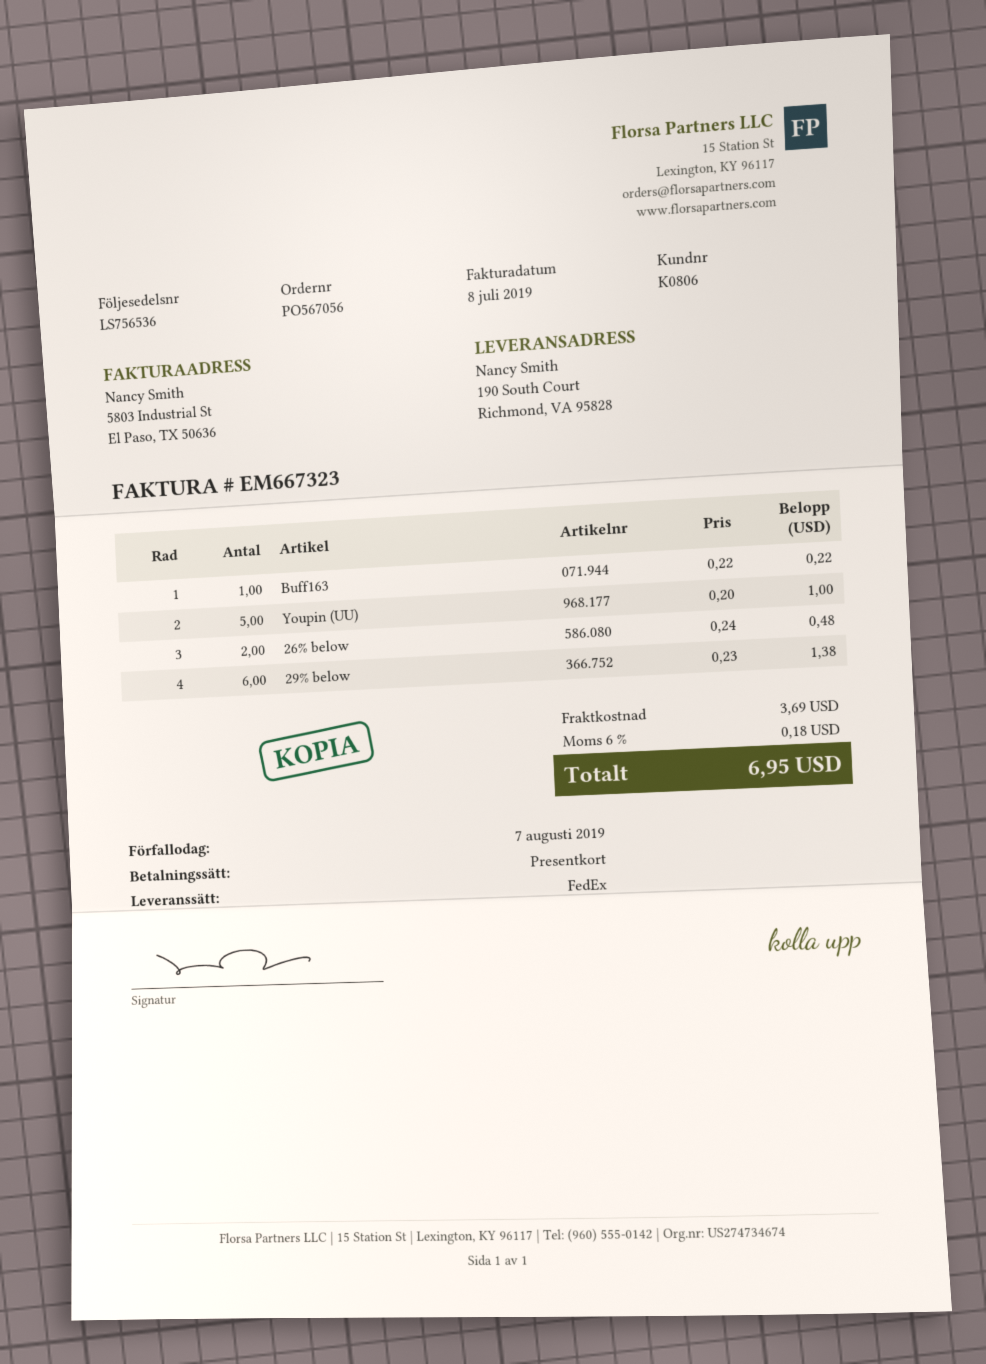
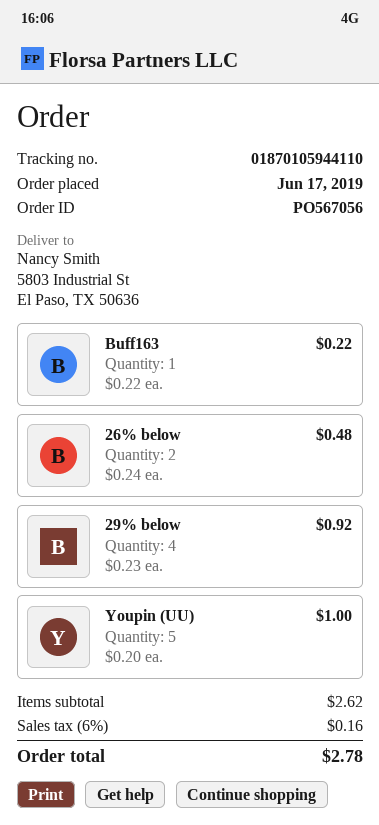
ship to: 190 South Court, Richmond, VA 95828 -> 5803 Industrial St, El Paso, TX 50636
29% below: 6 x 0.23 = 1.38 -> 4 x 0.23 = 0.92
shipping: 3.69 -> none
tax: 6% = 0.18 -> 6% = 0.16
total: 6.95 -> 2.78

